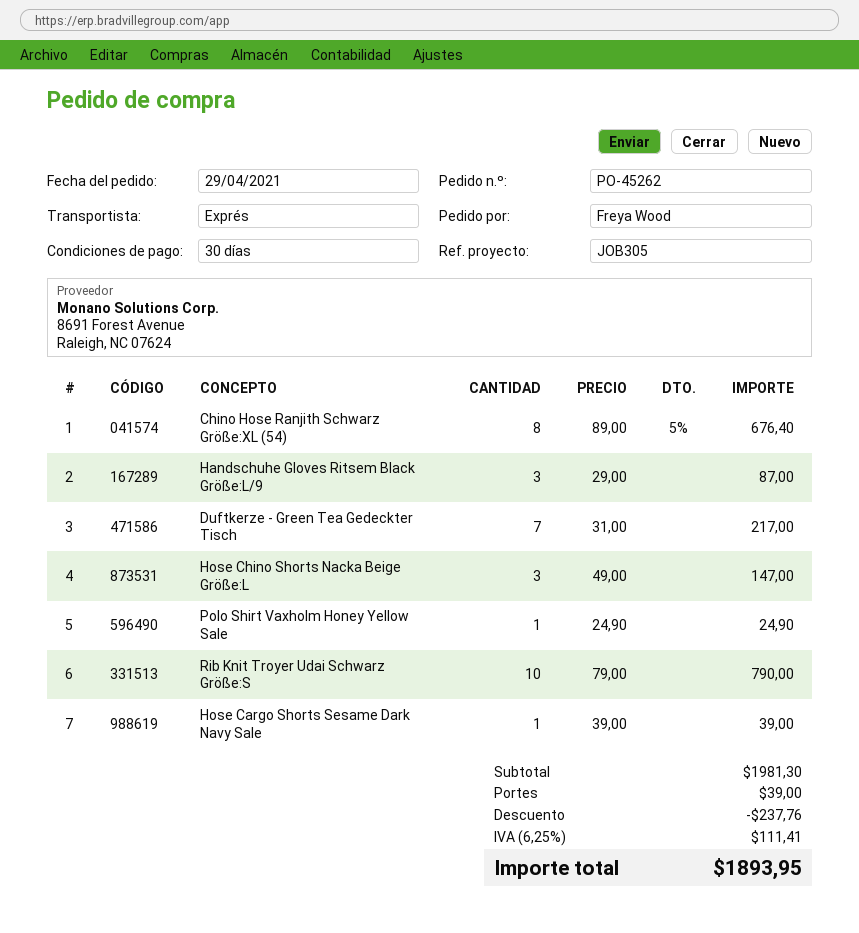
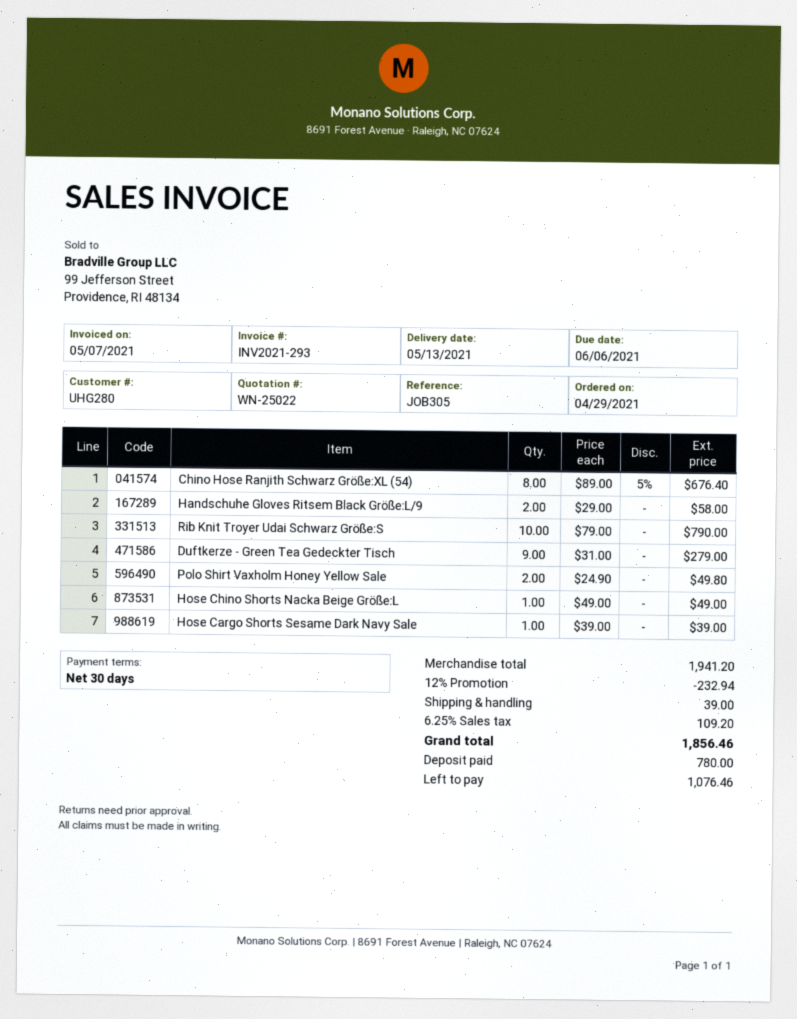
Handschuhe Gloves Ritsem Black Größe:L/9: 3 x 29.00 = 87.00 -> 2 x 29.00 = 58.00
Duftkerze - Green Tea Gedeckter Tisch: 7 x 31.00 = 217.00 -> 9 x 31.00 = 279.00
Hose Chino Shorts Nacka Beige Größe:L: 3 x 49.00 = 147.00 -> 1 x 49.00 = 49.00
Polo Shirt Vaxholm Honey Yellow Sale: 1 x 24.90 = 24.90 -> 2 x 24.90 = 49.80
subtotal: 1981.30 -> 1941.20
discount: 237.76 -> 232.94
tax: 6.25% = 111.41 -> 6.25% = 109.20
total: 1893.95 -> 1856.46

